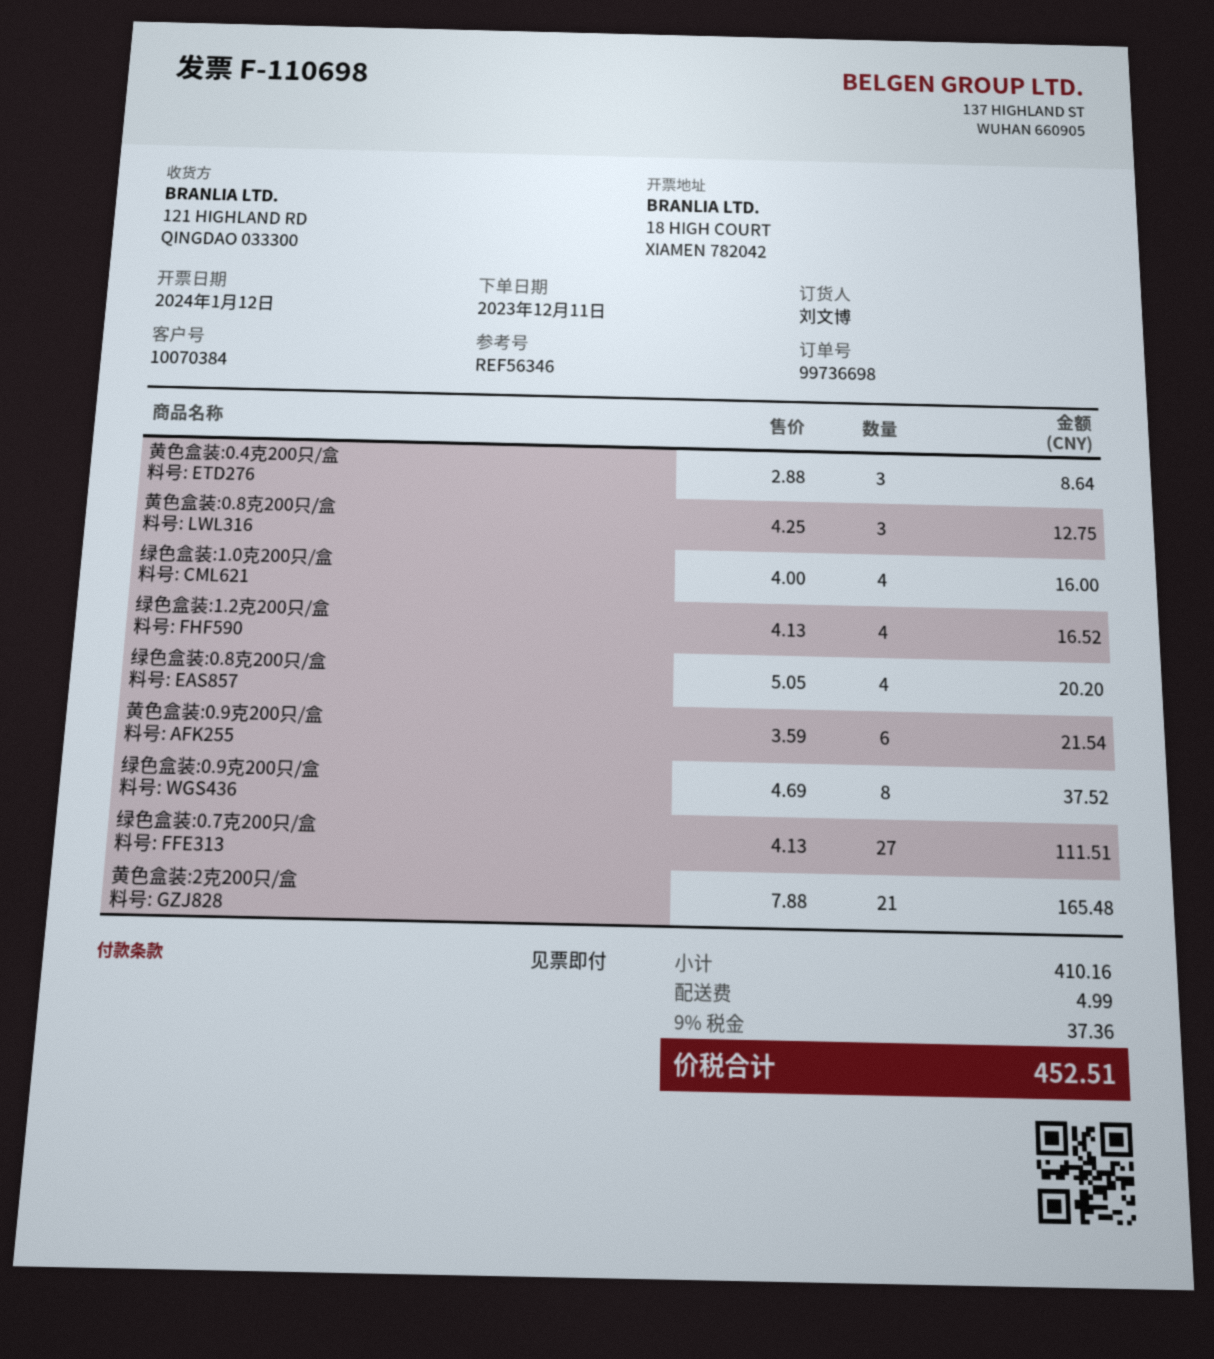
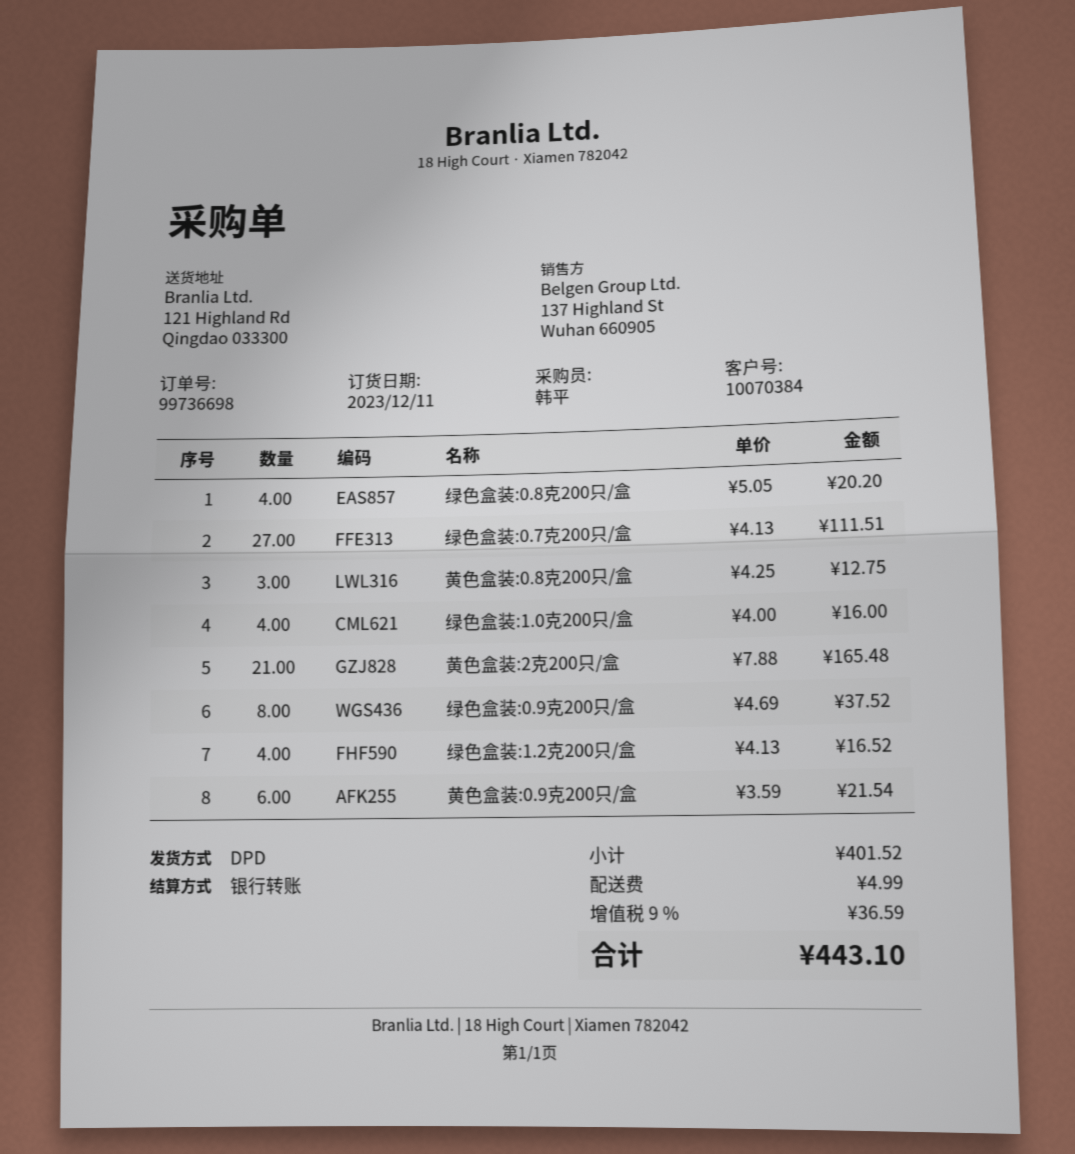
ordered by: 刘文博 -> 韩平
黄色盒装:0.4克200只/盒: 3 x 2.88 = 8.64 -> none
subtotal: 410.16 -> 401.52
tax: 9% = 37.36 -> 9% = 36.59
total: 452.51 -> 443.10

